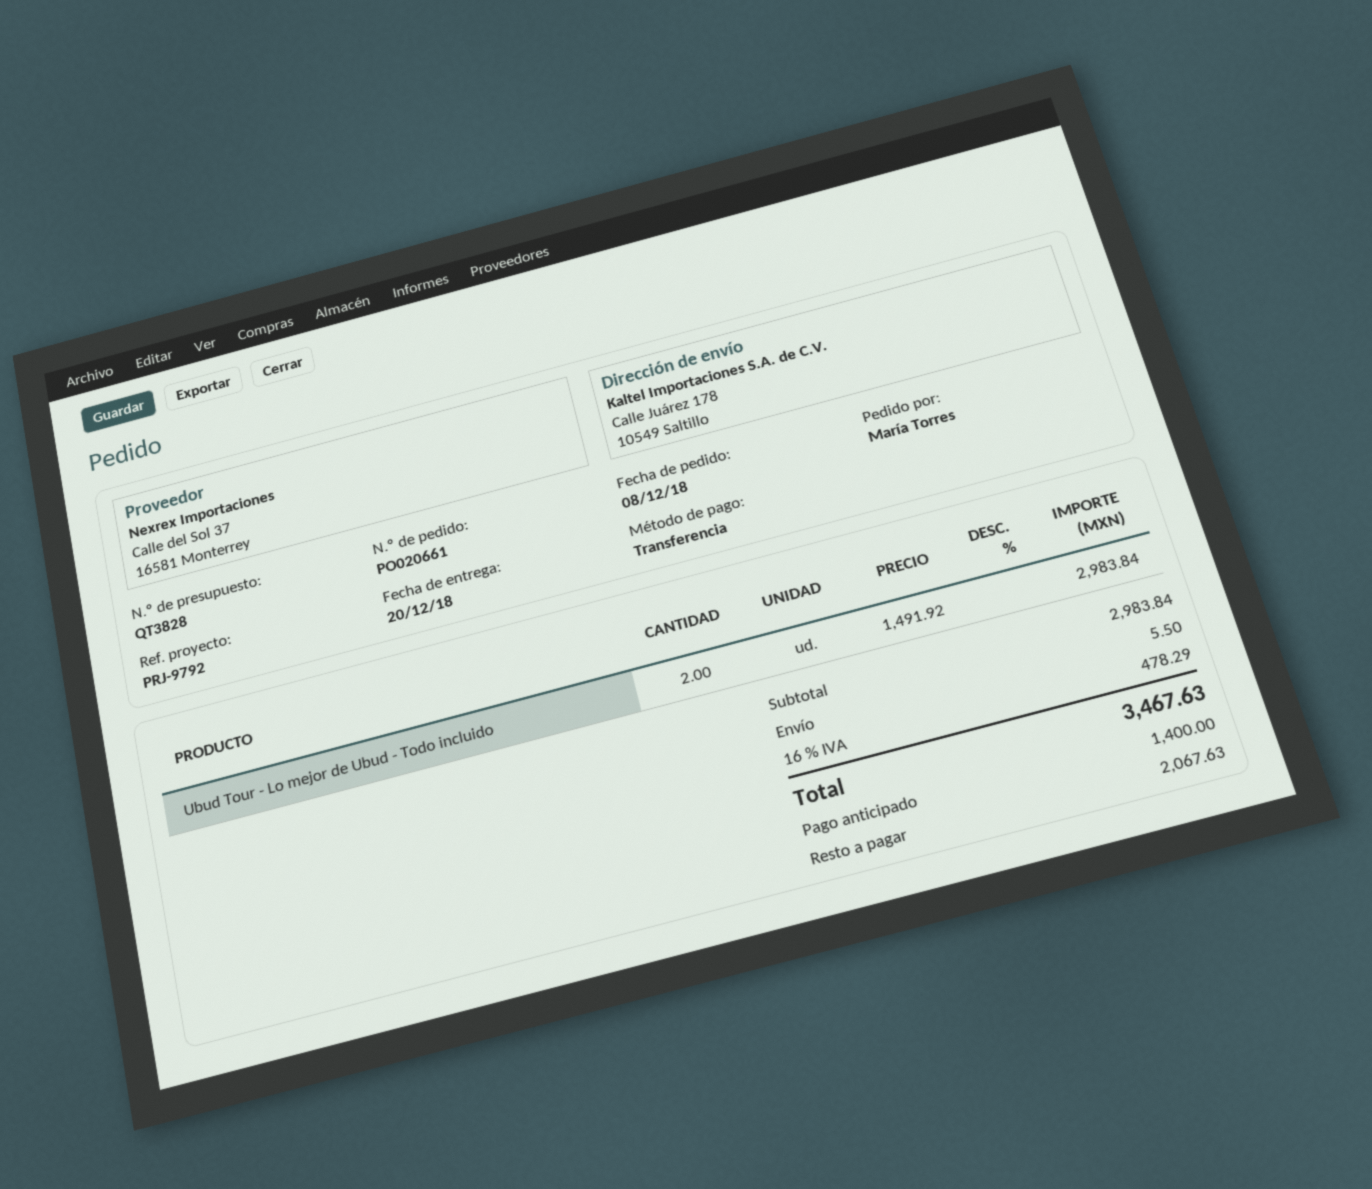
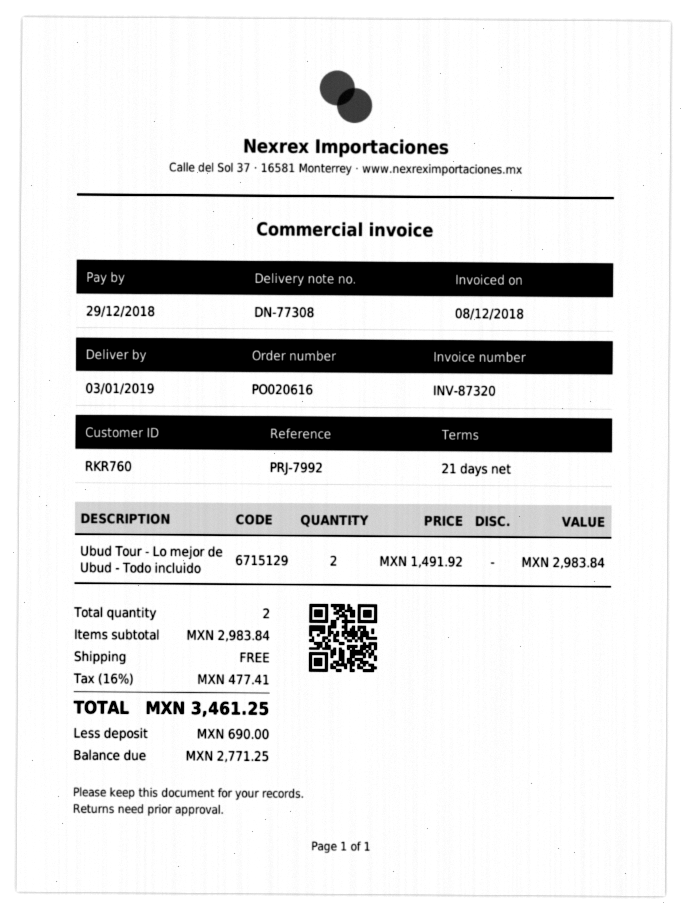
order number: PO020661 -> PO020616
delivery date: 2018-12-20 -> 2019-01-03
reference: PRJ-9792 -> PRJ-7992
shipping: 5.50 -> 0.00
tax: 16% = 478.29 -> 16% = 477.41
total: 3467.63 -> 3461.25
deposit: 1400.00 -> 690.00
balance: 2067.63 -> 2771.25

